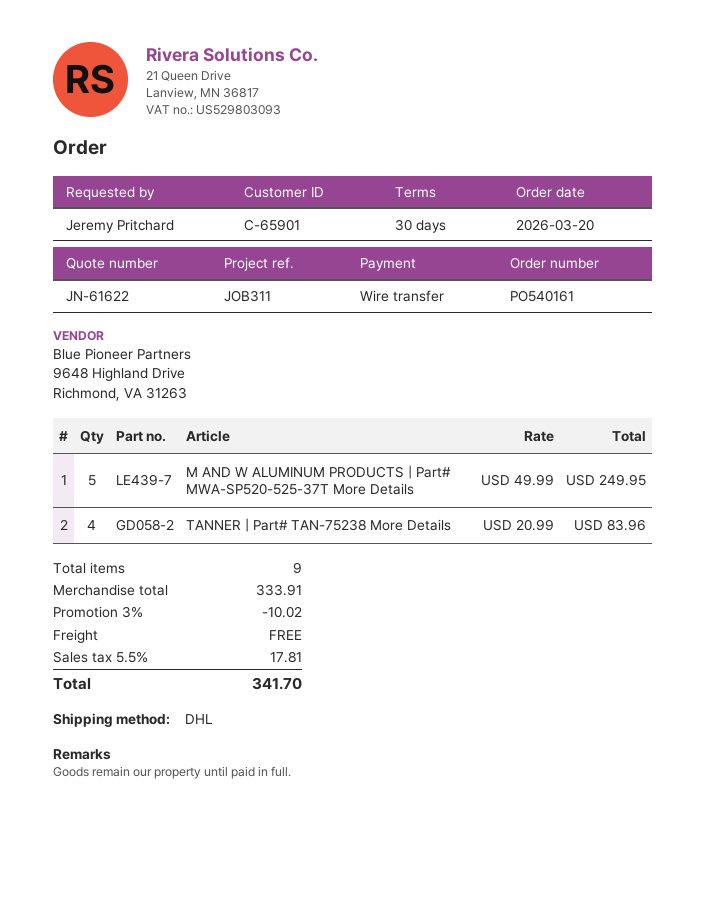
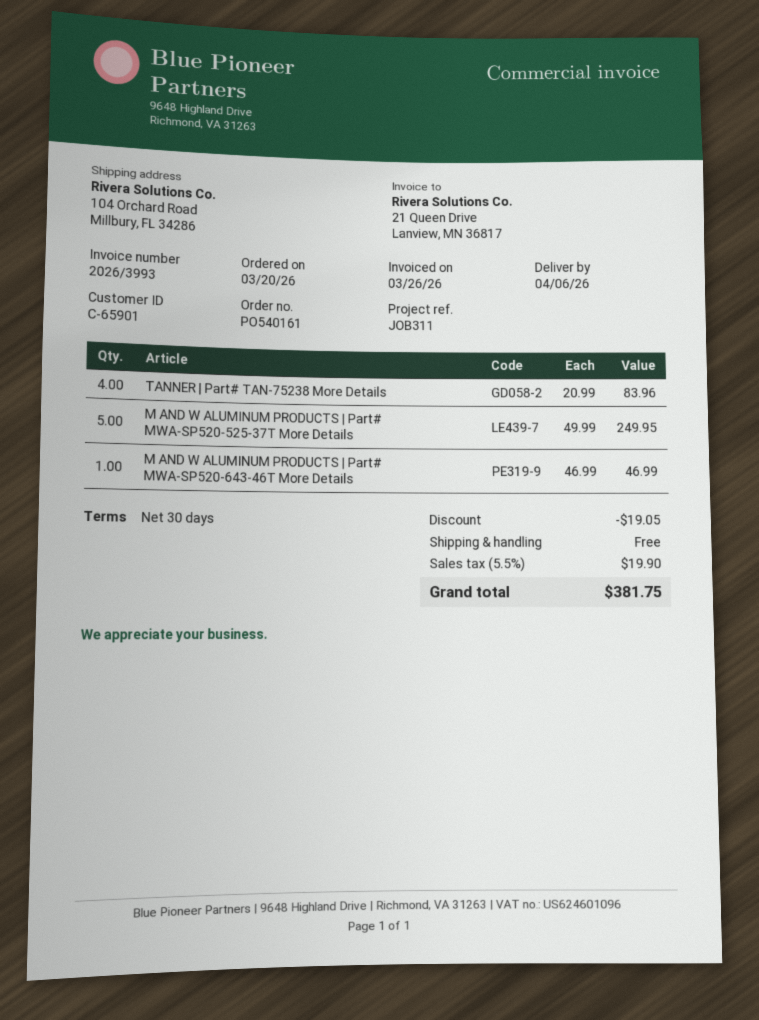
M AND W ALUMINUM PRODUCTS | Part# MWA-SP520-643-46T More Details: none -> 1 x 46.99 = 46.99
discount: 10.02 -> 19.05
tax: 5.5% = 17.81 -> 5.5% = 19.90
total: 341.70 -> 381.75

